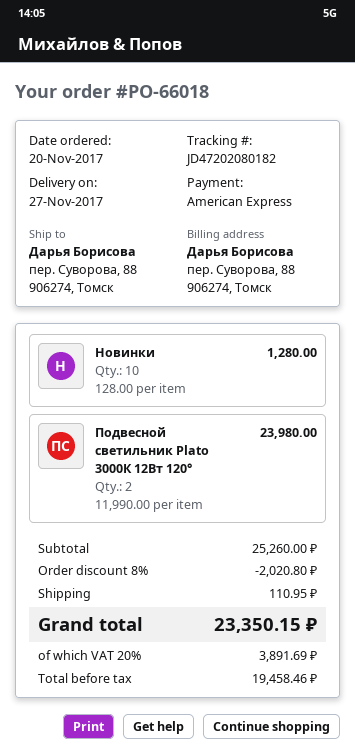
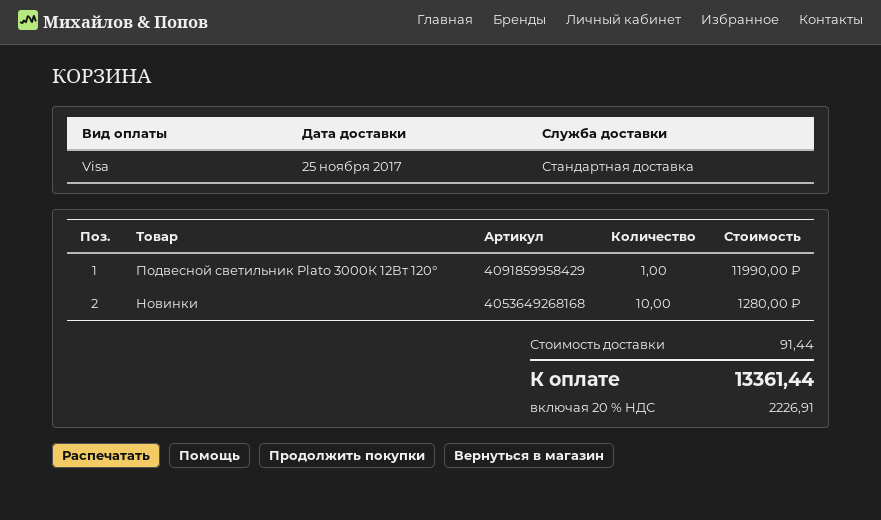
delivery date: 2017-11-27 -> 2017-11-25
payment method: American Express -> Visa
Подвесной светильник Plato 3000К 12Вт 120°: 2 for 23980.00 -> 1 for 11990.00
discount: 8% = 2020.80 -> none
shipping: 110.95 -> 91.44
tax: 20% = 3891.69 -> 20% = 2226.91
total: 23350.15 -> 13361.44

